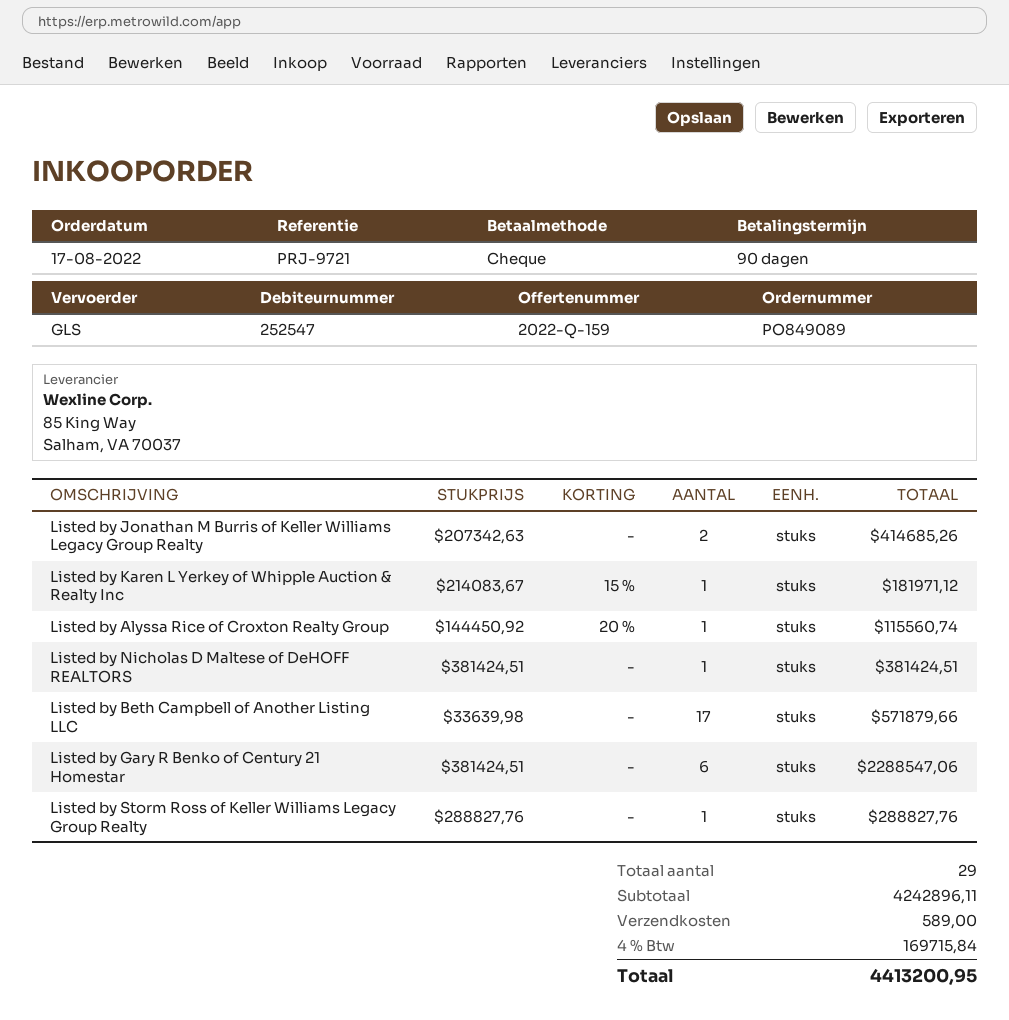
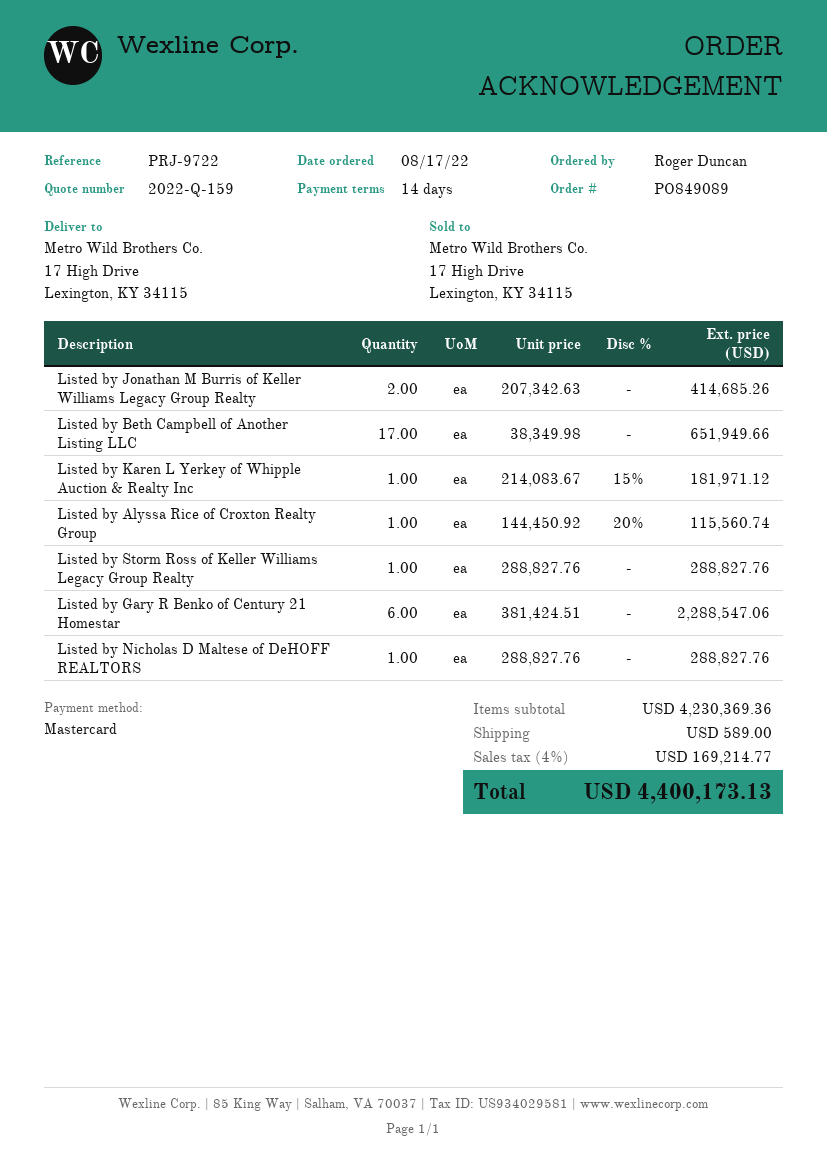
payment terms: 90 days -> 14 days
reference: PRJ-9721 -> PRJ-9722
payment method: cheque -> Mastercard
Listed by Nicholas D Maltese of DeHOFF REALTORS: 1 x 381424.51 = 381424.51 -> 1 x 288827.76 = 288827.76
Listed by Beth Campbell of Another Listing LLC: 17 x 33639.98 = 571879.66 -> 17 x 38349.98 = 651949.66
subtotal: 4242896.11 -> 4230369.36
tax: 4% = 169715.84 -> 4% = 169214.77
total: 4413200.95 -> 4400173.13

